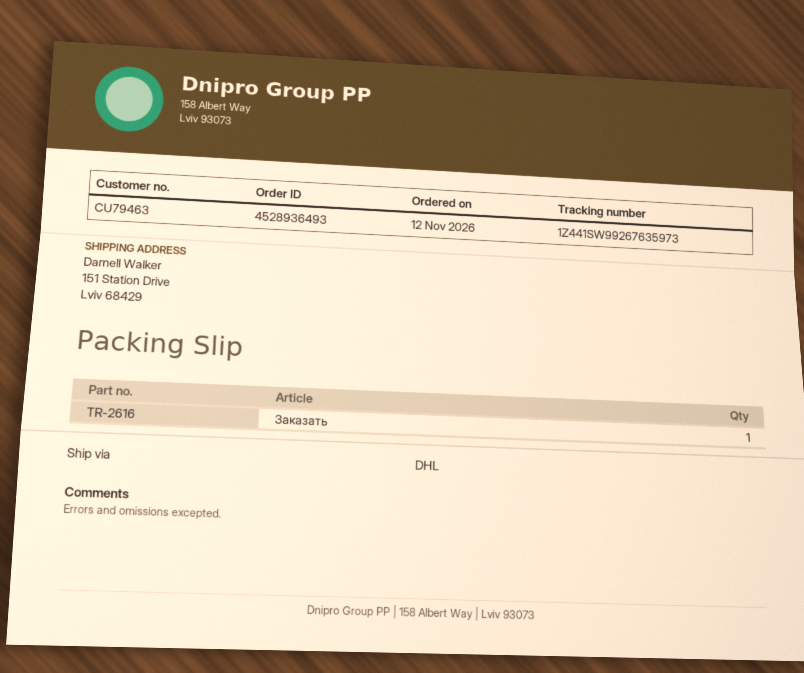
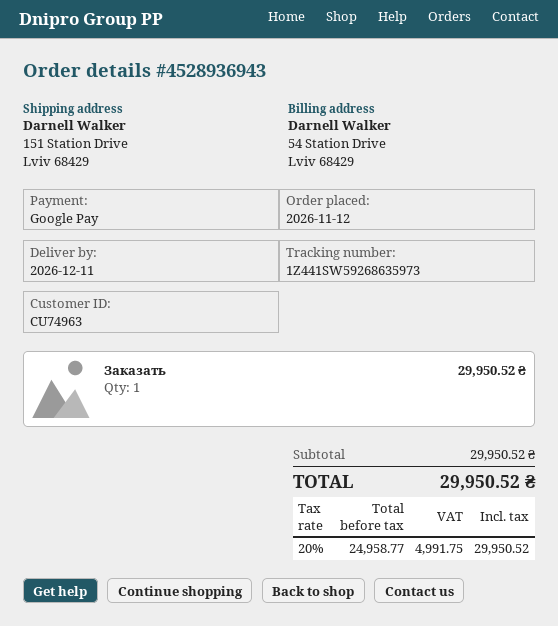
order number: 4528936493 -> 4528936943
customer number: CU79463 -> CU74963
tracking number: 1Z441SW99267635973 -> 1Z441SW59268635973

